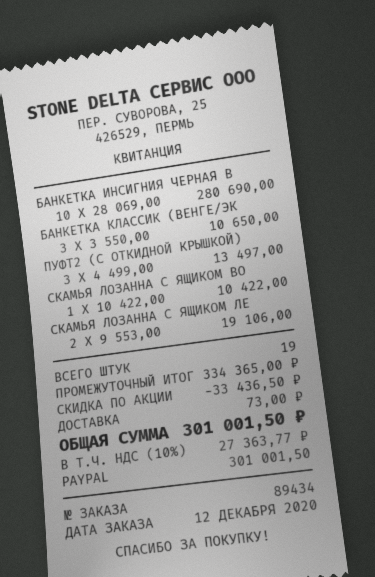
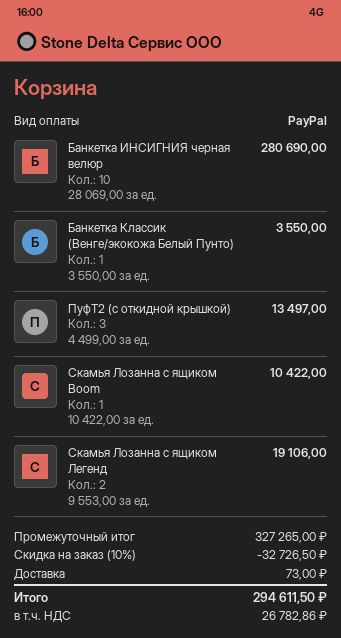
БАНКЕТКА КЛАССИК (ВЕНГЕ/ЭК: 3 x 3550.00 = 10650.00 -> 1 x 3550.00 = 3550.00
subtotal: 334365.00 -> 327265.00
discount: 33436.50 -> 32726.50
tax: 27363.77 -> 26782.86
total: 301001.50 -> 294611.50

